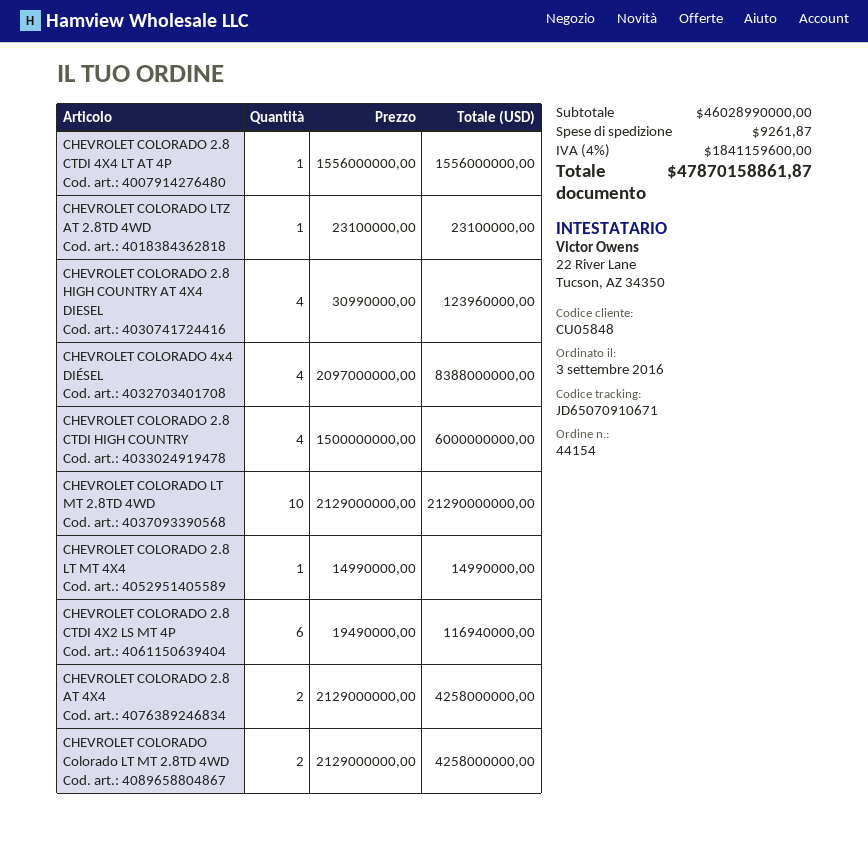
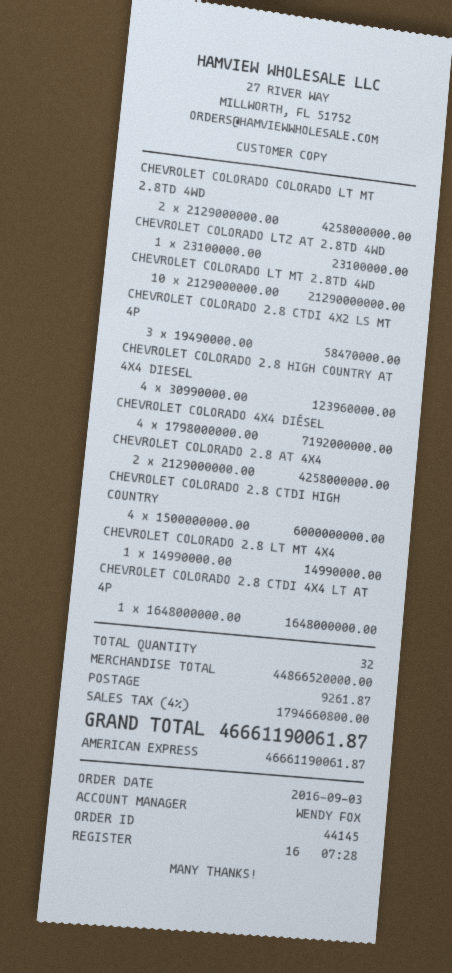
order number: 44154 -> 44145
CHEVROLET COLORADO 2.8 CTDI 4X4 LT AT 4P: 1 x 1556000000.00 = 1556000000.00 -> 1 x 1648000000.00 = 1648000000.00
CHEVROLET COLORADO 4x4 DIÉSEL: 4 x 2097000000.00 = 8388000000.00 -> 4 x 1798000000.00 = 7192000000.00
CHEVROLET COLORADO 2.8 CTDI 4X2 LS MT 4P: 6 x 19490000.00 = 116940000.00 -> 3 x 19490000.00 = 58470000.00
subtotal: 46028990000.00 -> 44866520000.00
tax: 4% = 1841159600.00 -> 4% = 1794660800.00
total: 47870158861.87 -> 46661190061.87

